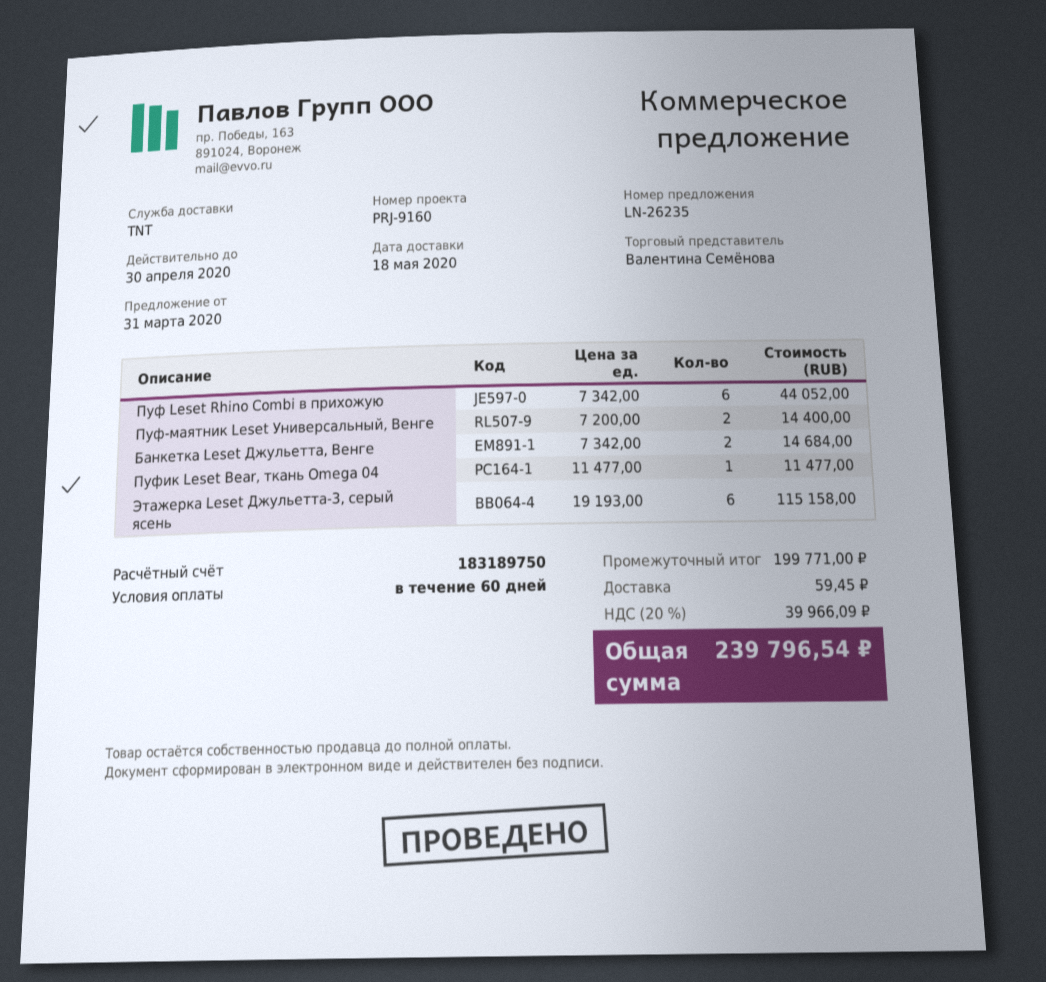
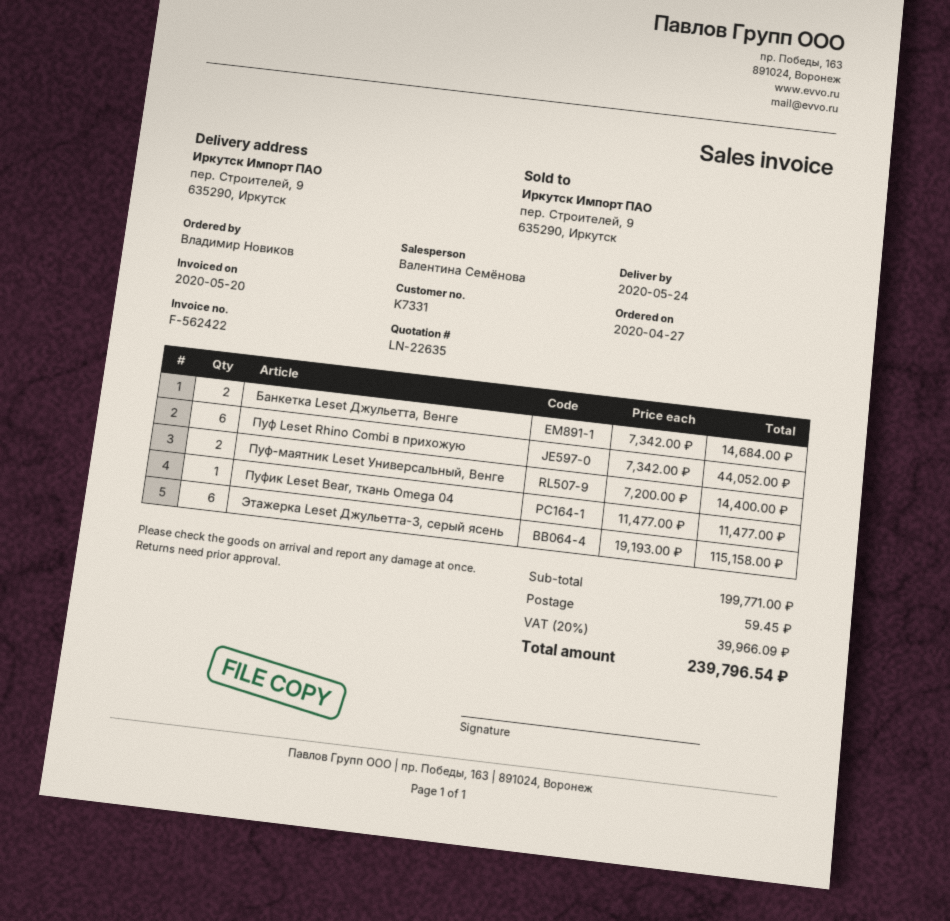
quote number: LN-26235 -> LN-22635
delivery date: 2020-05-18 -> 2020-05-24

